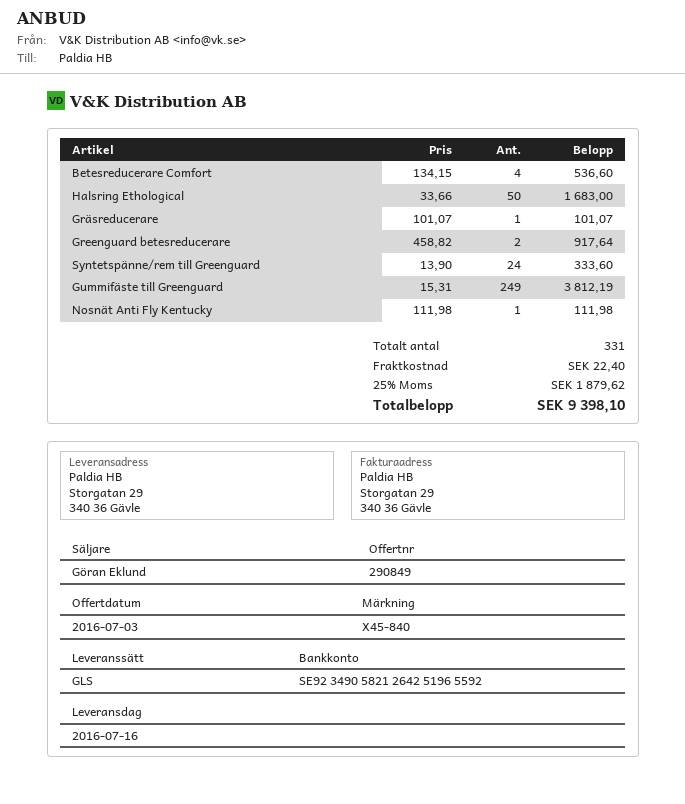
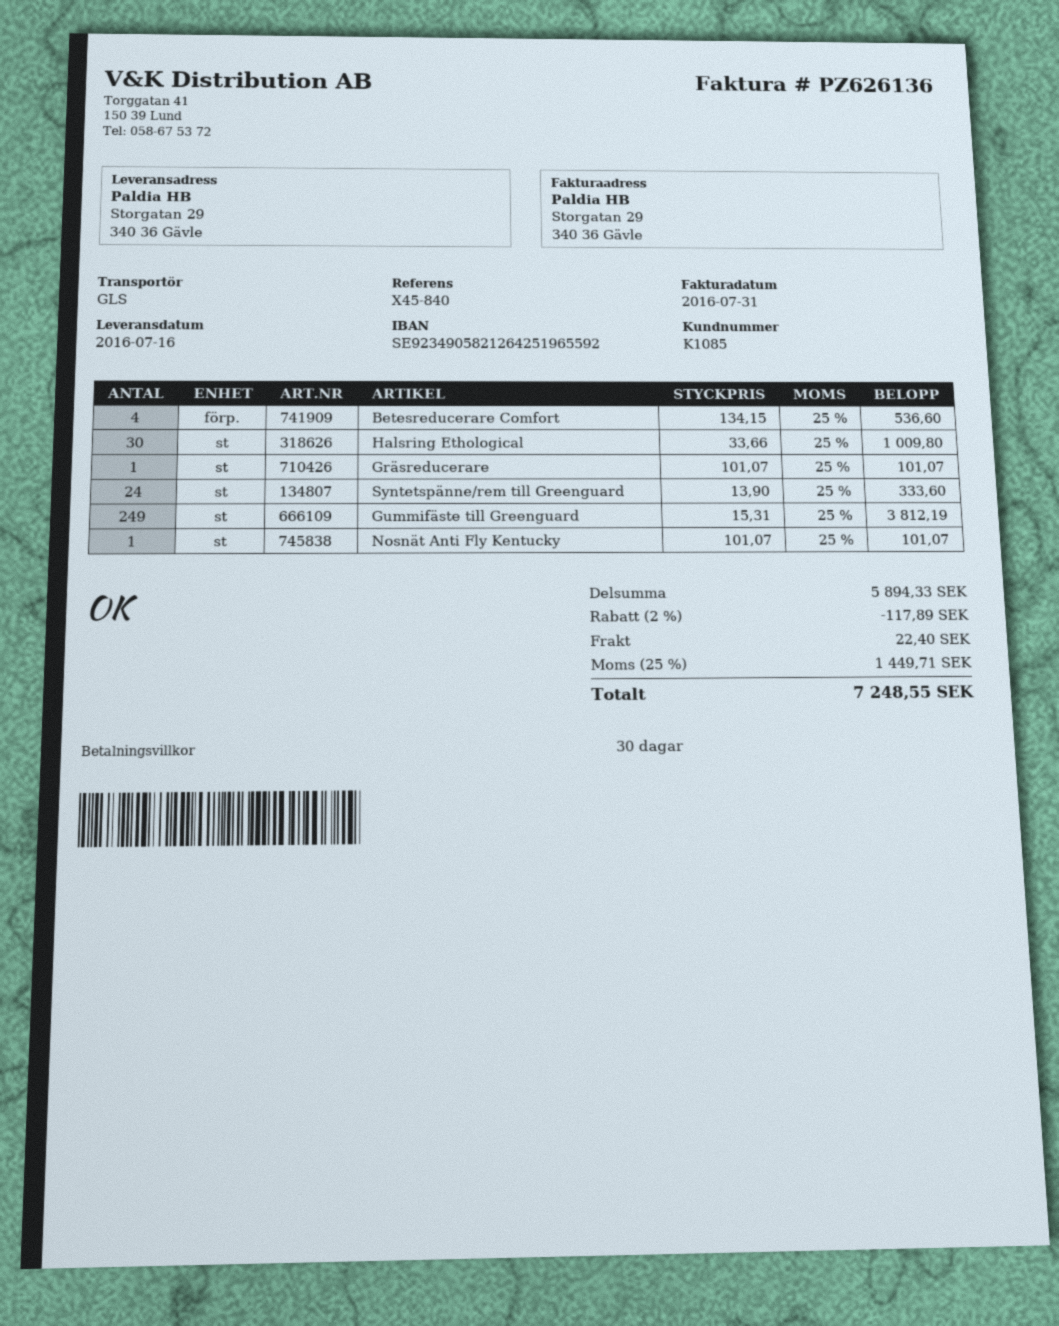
Halsring Ethological: 50 x 33.66 = 1683.00 -> 30 x 33.66 = 1009.80
Greenguard betesreducerare: 2 x 458.82 = 917.64 -> none
Nosnät Anti Fly Kentucky: 1 x 111.98 = 111.98 -> 1 x 101.07 = 101.07
discount: none -> 2% = 117.89
tax: 25% = 1879.62 -> 25% = 1449.71
total: 9398.10 -> 7248.55

